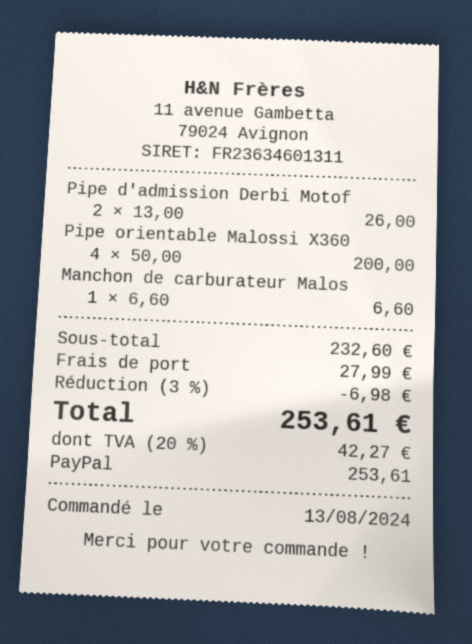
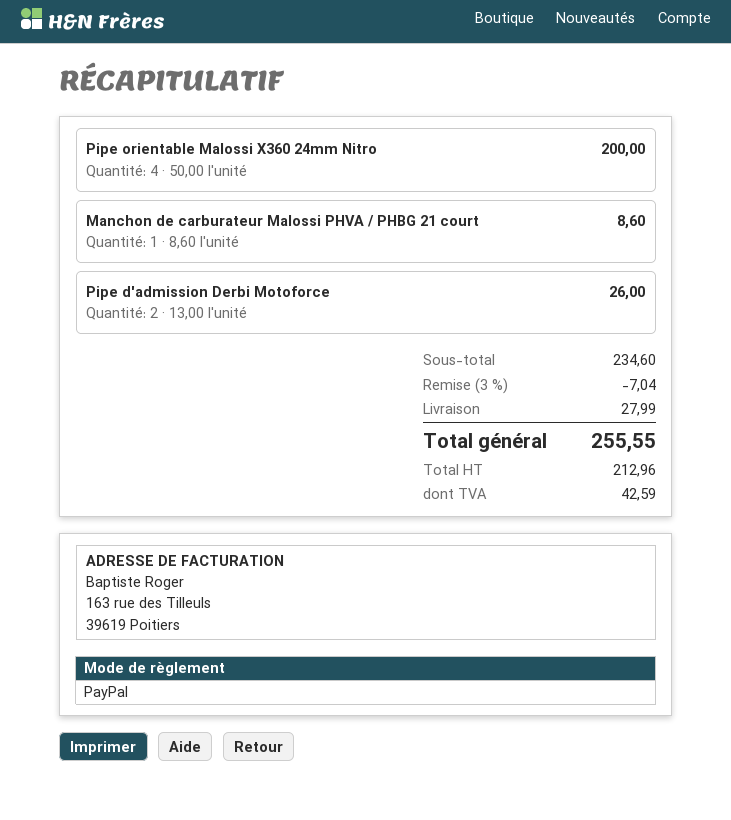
Manchon de carburateur Malos: 1 x 6.60 = 6.60 -> 1 x 8.60 = 8.60
subtotal: 232.60 -> 234.60
discount: 3% = 6.98 -> 3% = 7.04
tax: 42.27 -> 42.59
total: 253.61 -> 255.55

